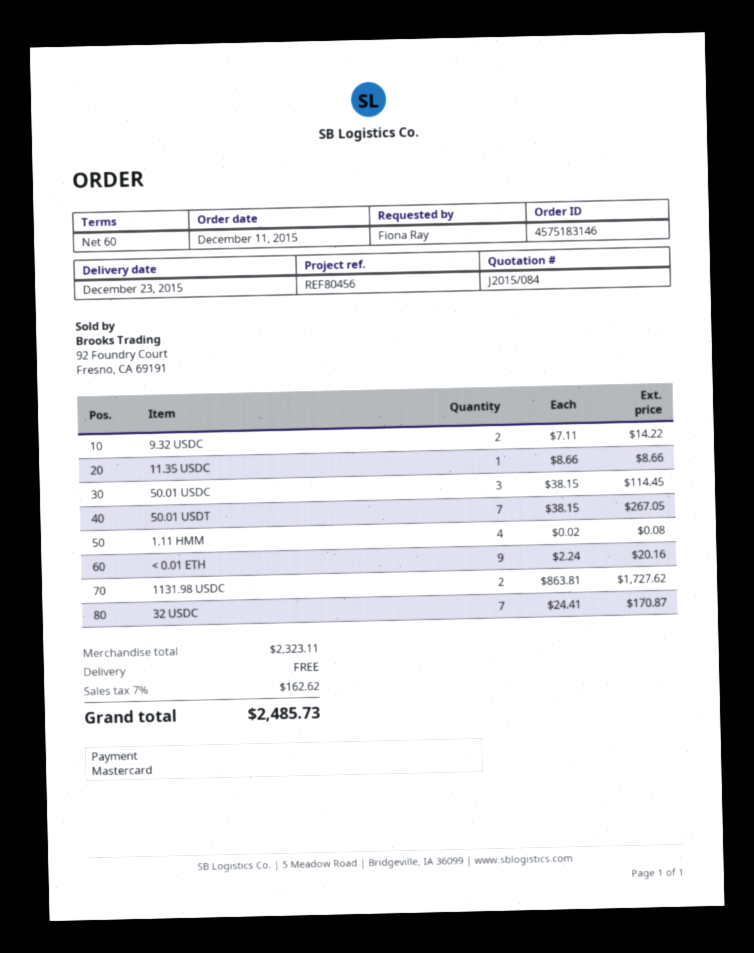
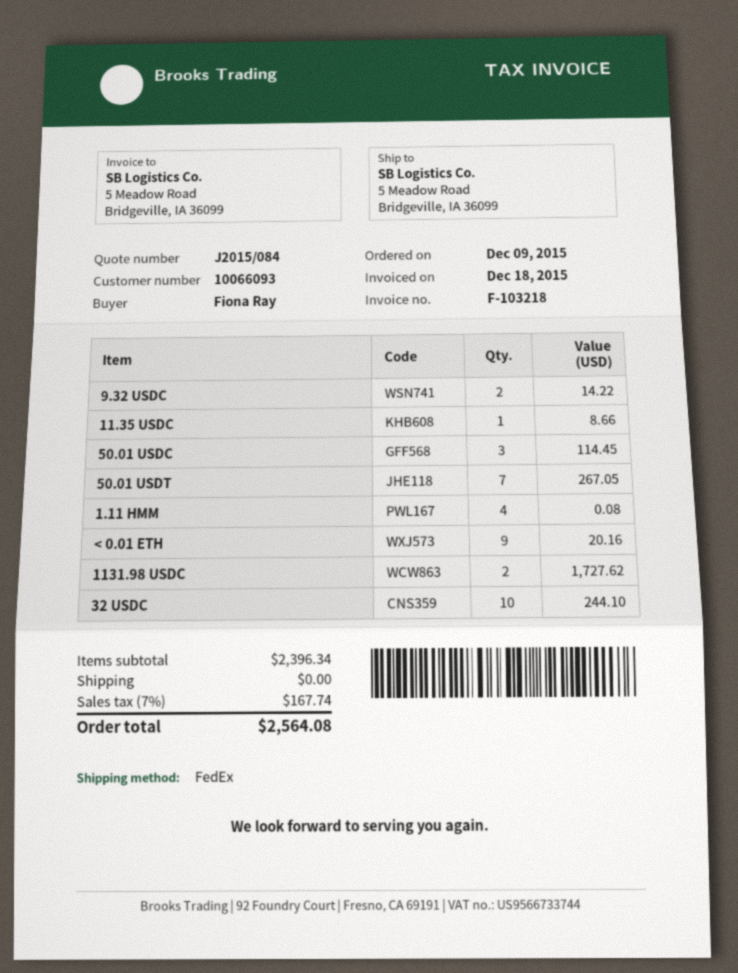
order date: 2015-12-11 -> 2015-12-09
32 USDC: 7 for 170.87 -> 10 for 244.10
subtotal: 2323.11 -> 2396.34
tax: 7% = 162.62 -> 7% = 167.74
total: 2485.73 -> 2564.08

